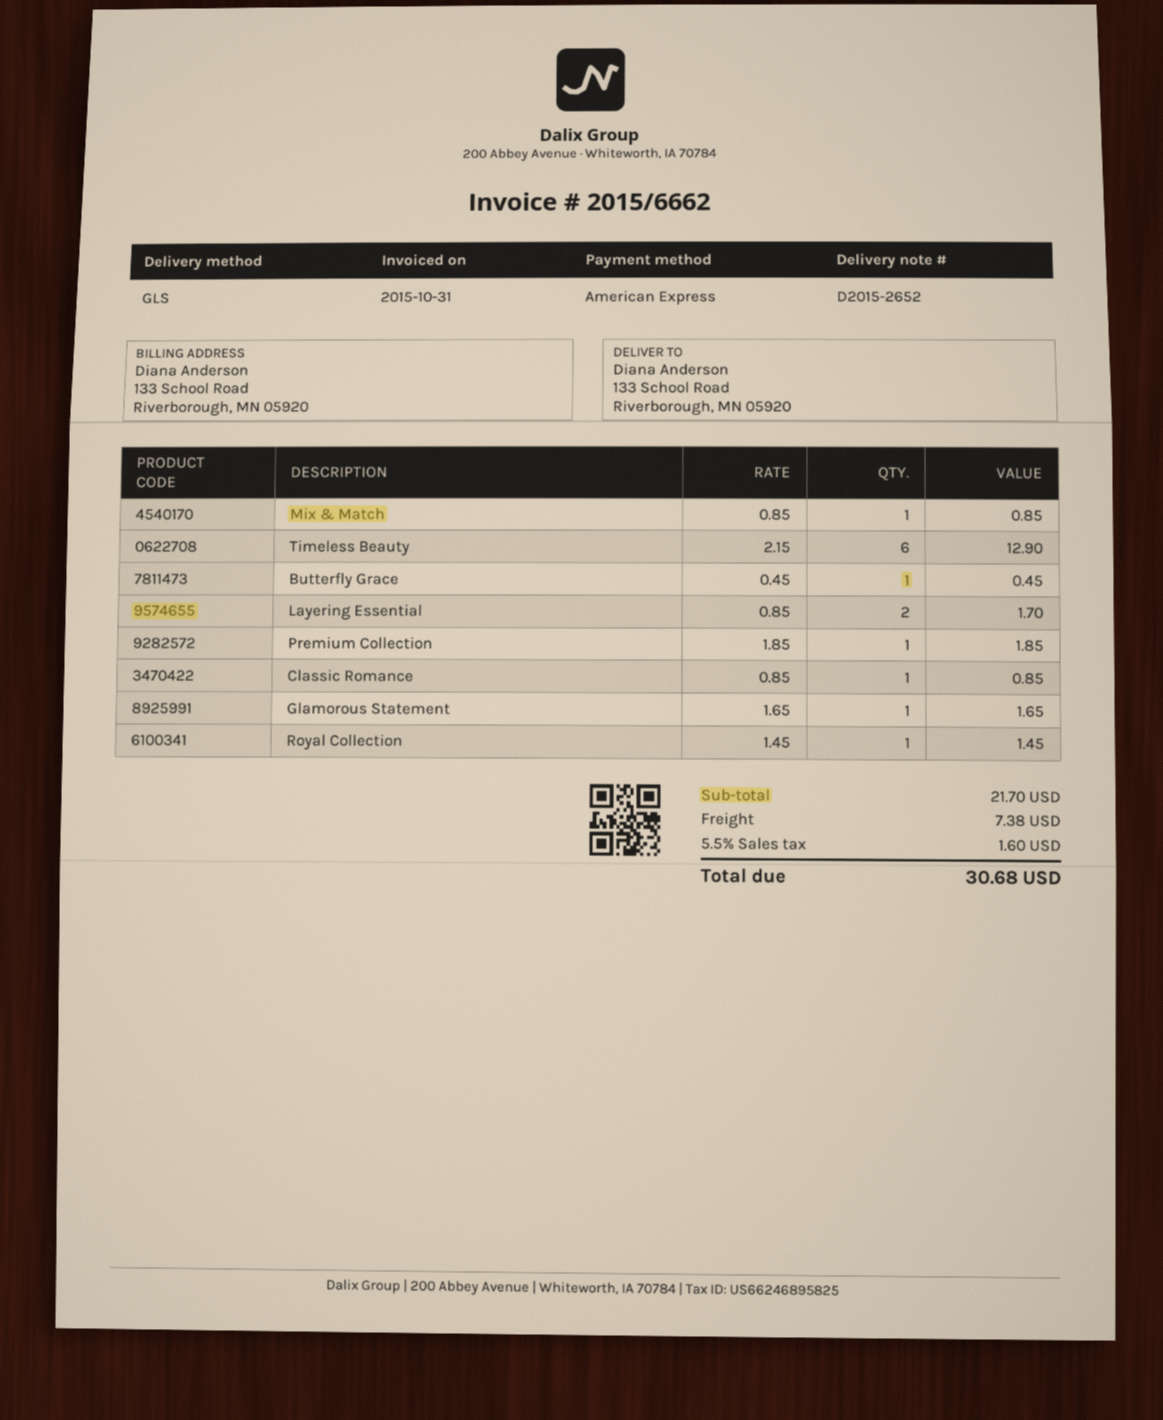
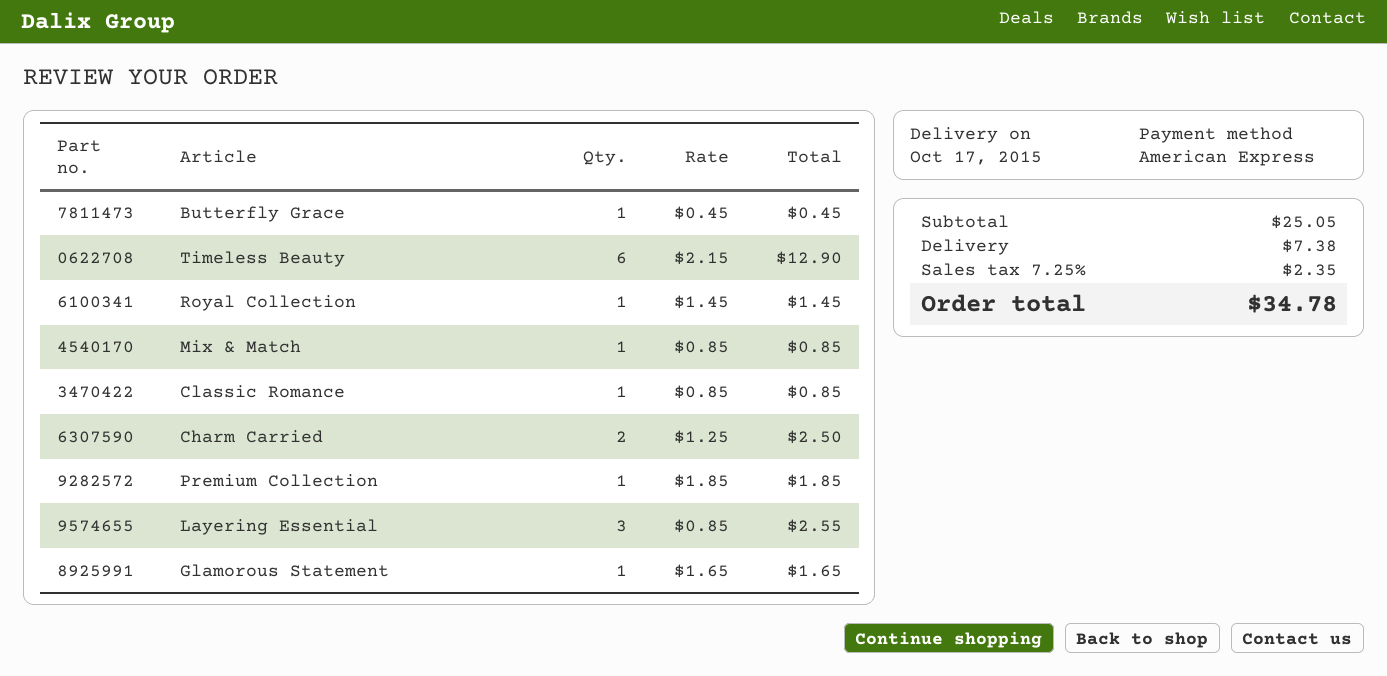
Layering Essential: 2 x 0.85 = 1.70 -> 3 x 0.85 = 2.55
Charm Carried: none -> 2 x 1.25 = 2.50
subtotal: 21.70 -> 25.05
tax: 5.5% = 1.60 -> 7.25% = 2.35
total: 30.68 -> 34.78

